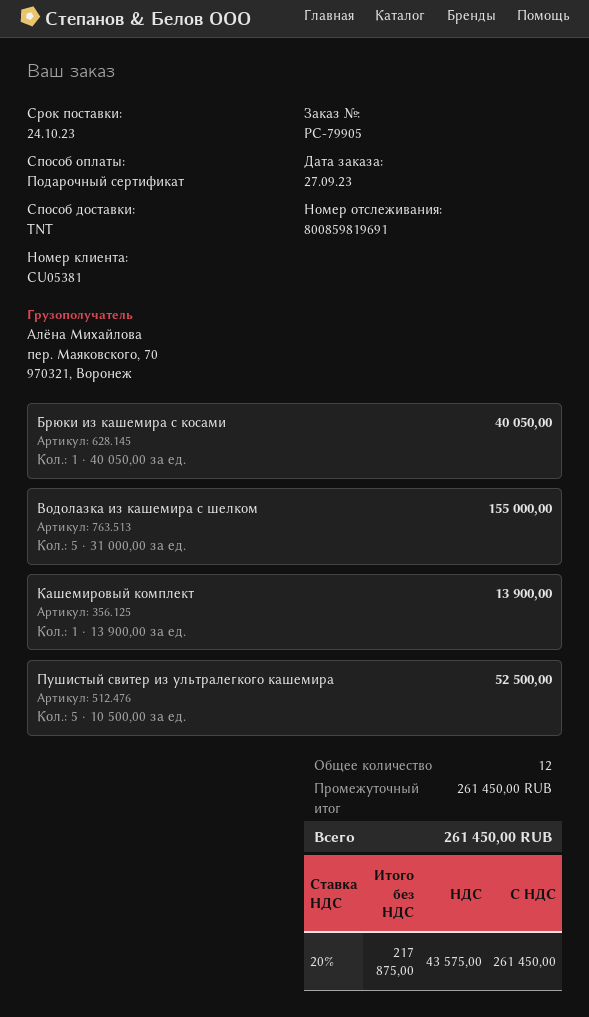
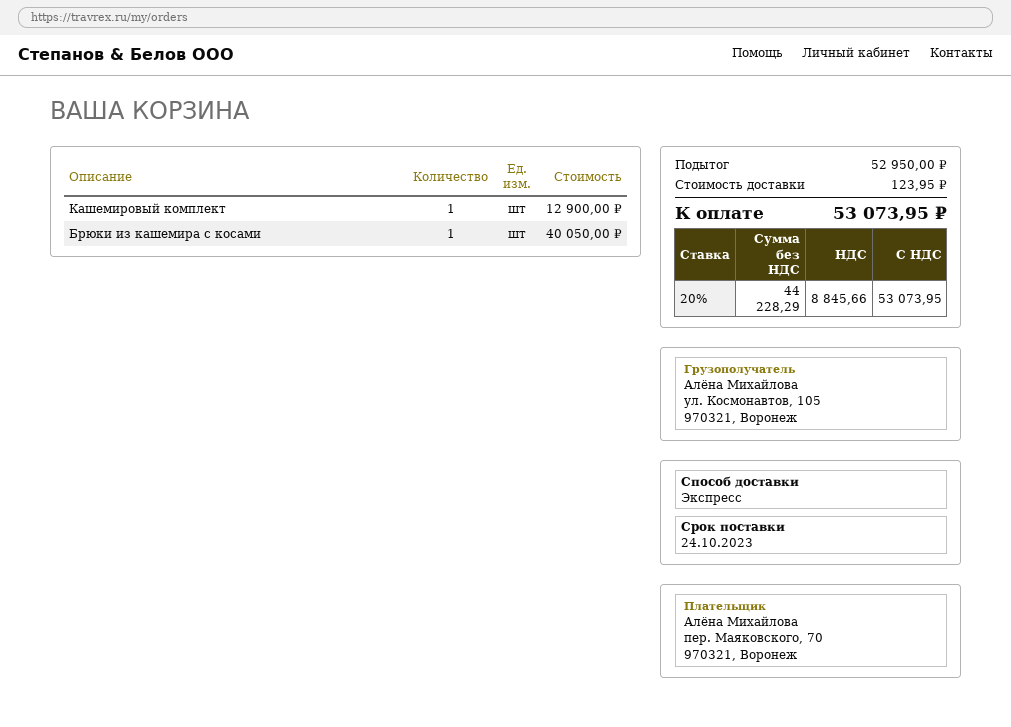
shipping method: TNT -> express
ship to: пер. Маяковского, 70, 970321, Воронеж -> ул. Космонавтов, 105, 970321, Воронеж
Водолазка из кашемира с шелком: 5 for 155000.00 -> none
Кашемировый комплект: 1 for 13900.00 -> 1 for 12900.00
Пушистый свитер из ультралегкого кашемира: 5 for 52500.00 -> none
subtotal: 261450.00 -> 52950.00
shipping: none -> 123.95
net: 217875.00 -> 44228.29
tax: 20% = 43575.00 -> 20% = 8845.66
total: 261450.00 -> 53073.95

